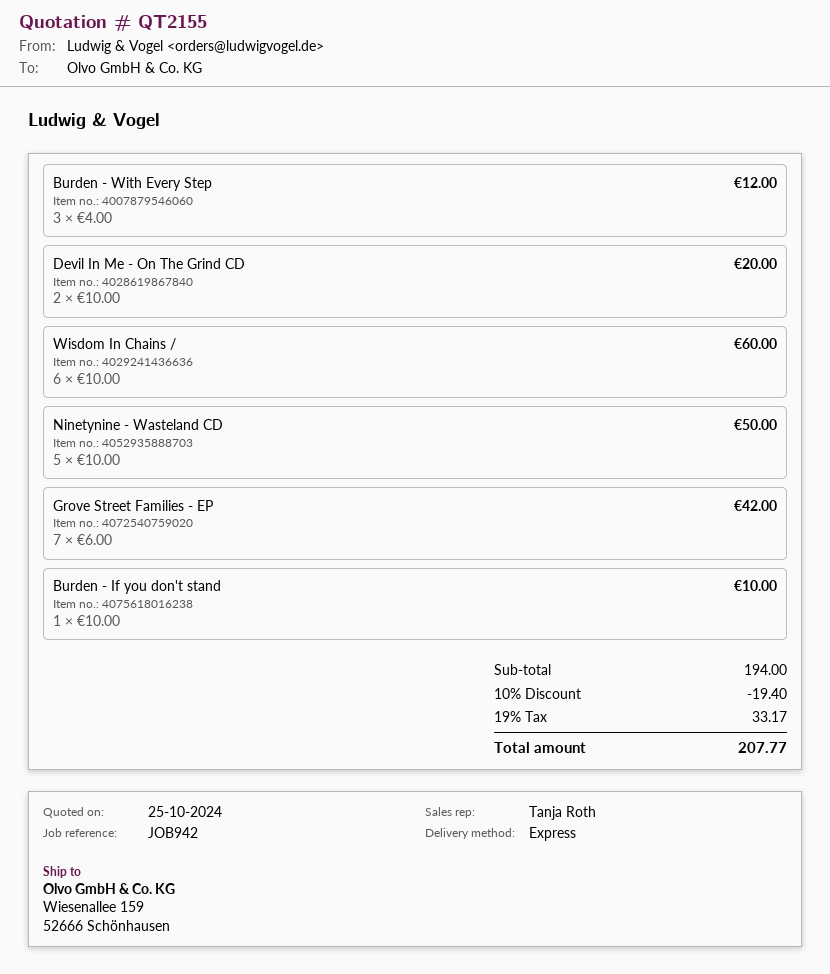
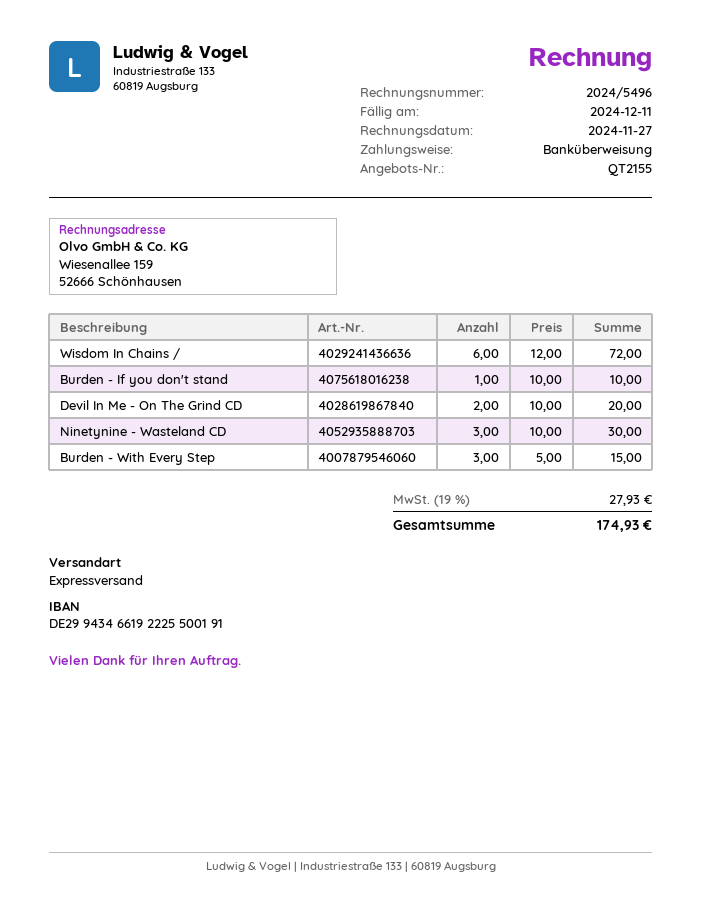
Burden - With Every Step: 3 x 4.00 = 12.00 -> 3 x 5.00 = 15.00
Wisdom In Chains /: 6 x 10.00 = 60.00 -> 6 x 12.00 = 72.00
Ninetynine - Wasteland CD: 5 x 10.00 = 50.00 -> 3 x 10.00 = 30.00
Grove Street Families - EP: 7 x 6.00 = 42.00 -> none
discount: 10% = 19.40 -> none
tax: 19% = 33.17 -> 19% = 27.93
total: 207.77 -> 174.93

